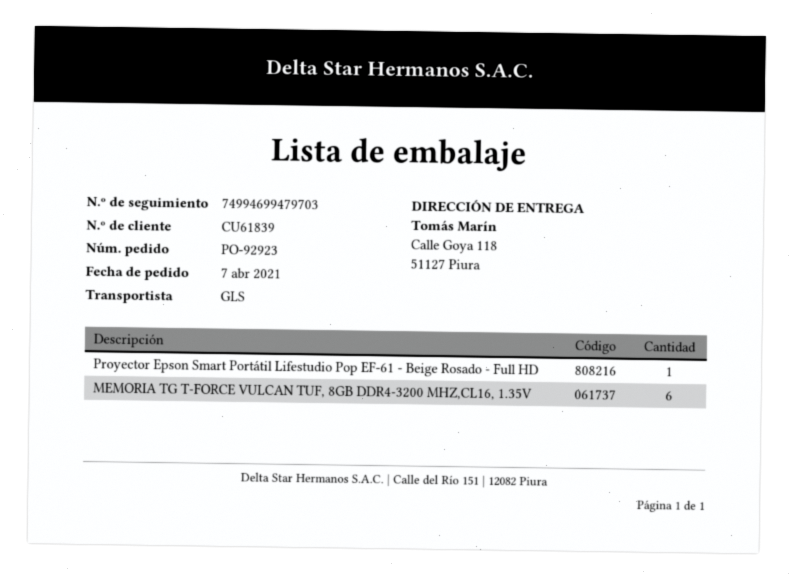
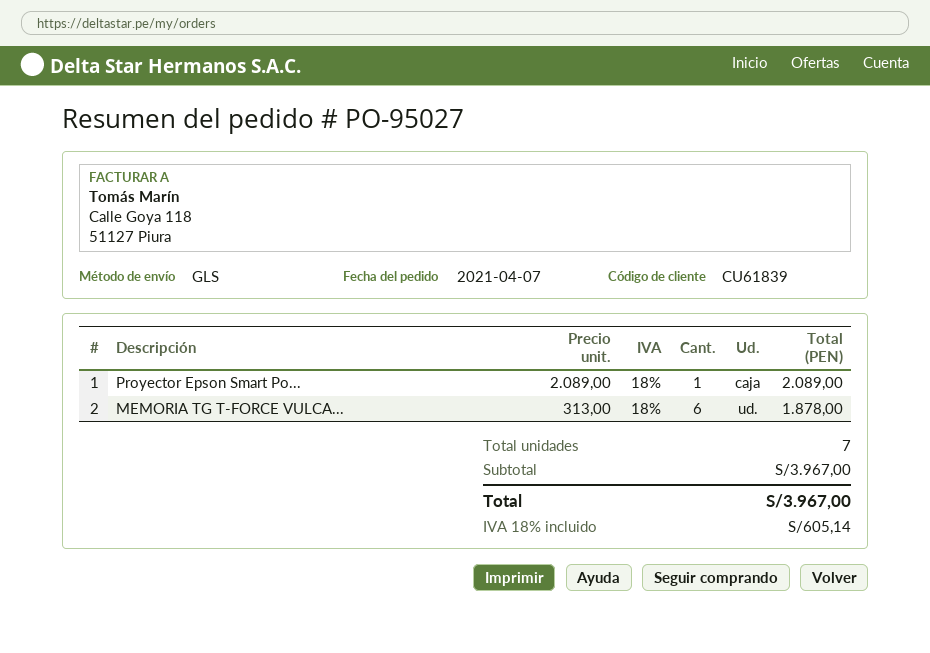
order number: PO-92923 -> PO-95027

